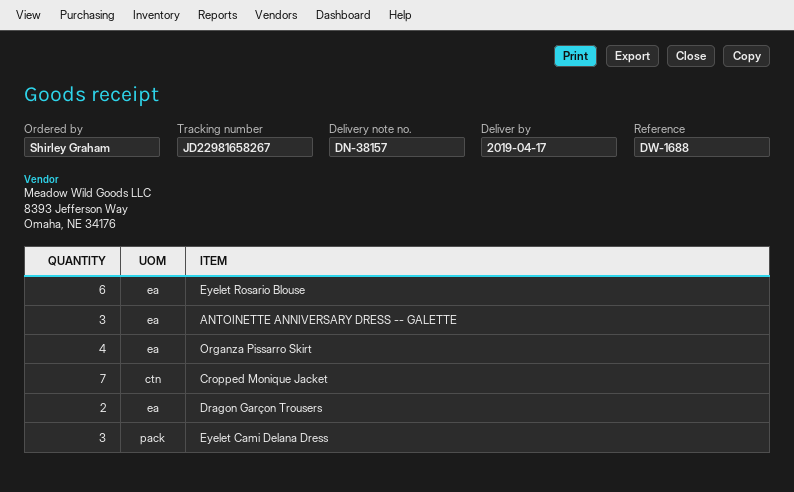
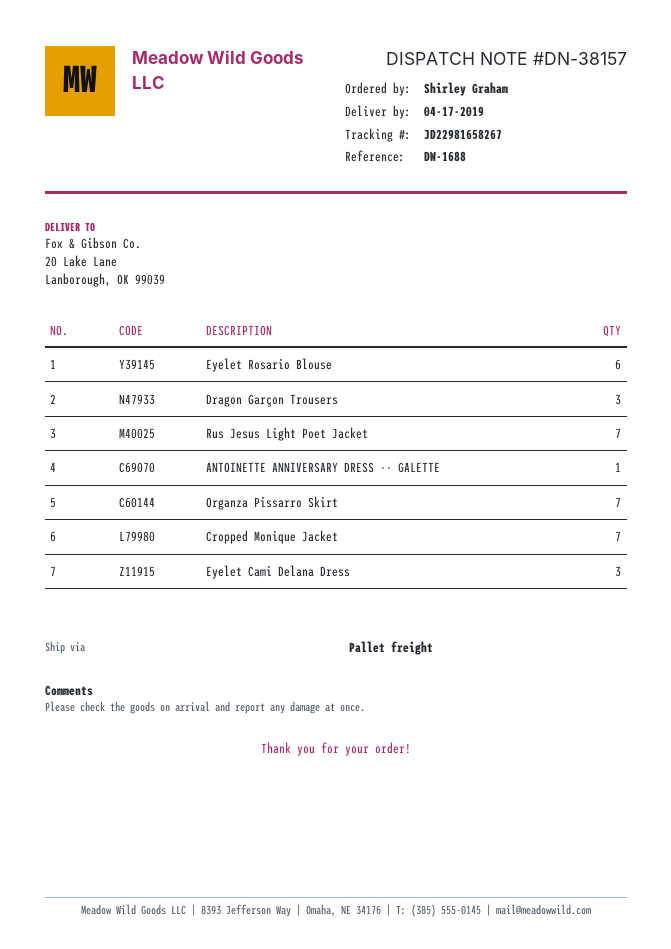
ANTOINETTE ANNIVERSARY DRESS -- GALETTE: 3 -> 1
Organza Pissarro Skirt: 4 -> 7
Dragon Garçon Trousers: 2 -> 3
Rus Jesus Light Poet Jacket: none -> 7

